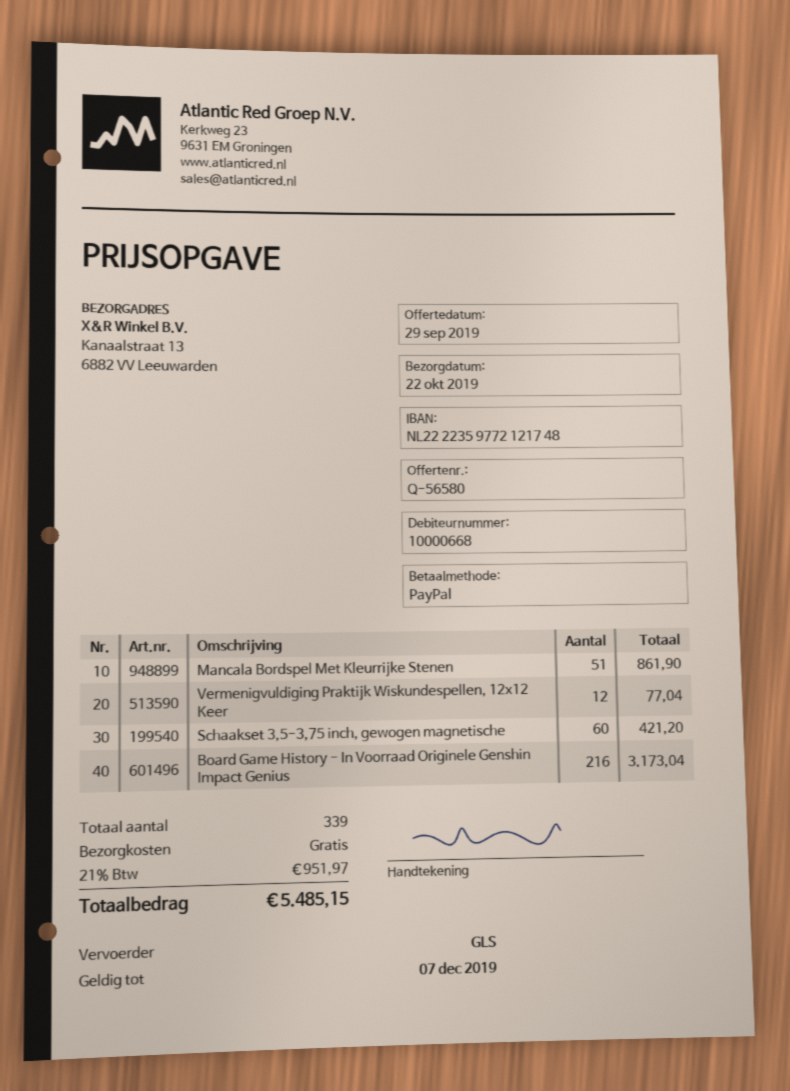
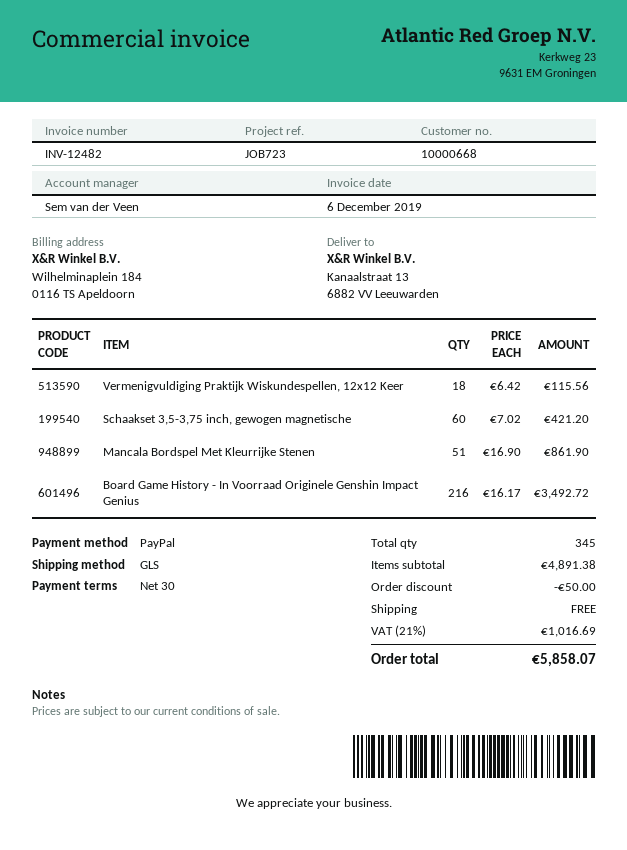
Vermenigvuldiging Praktijk Wiskundespellen, 12x12 Keer: 12 for 77.04 -> 18 for 115.56
Board Game History - In Voorraad Originele Genshin Impact Genius: 216 for 3173.04 -> 216 for 3492.72
total quantity: 339 -> 345
discount: none -> 50.00
tax: 21% = 951.97 -> 21% = 1016.69
total: 5485.15 -> 5858.07

